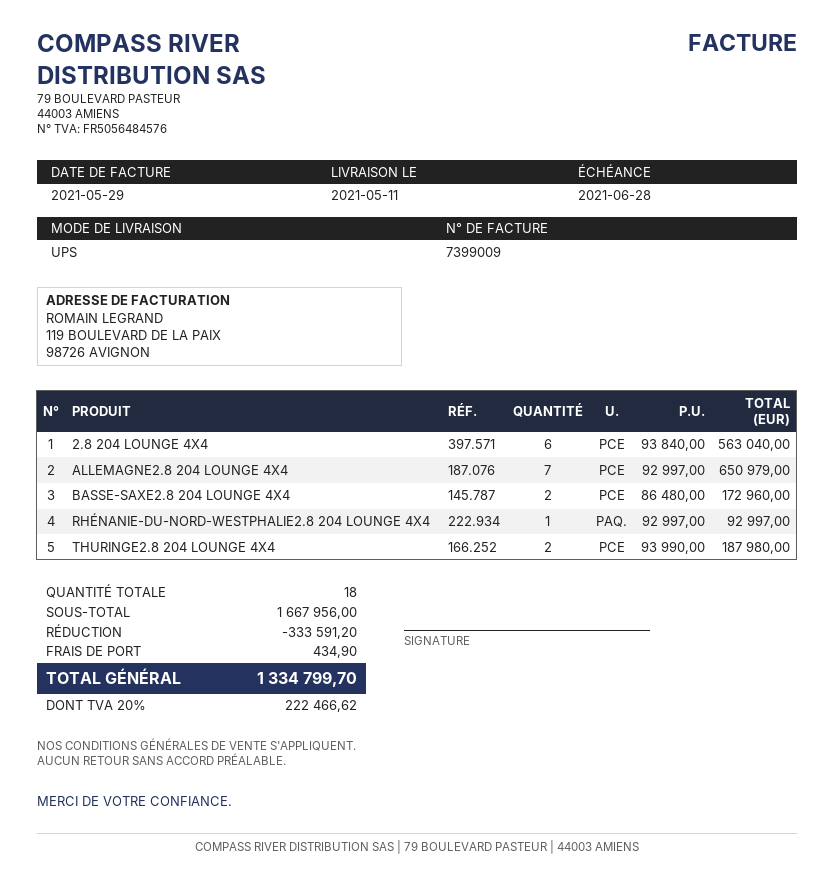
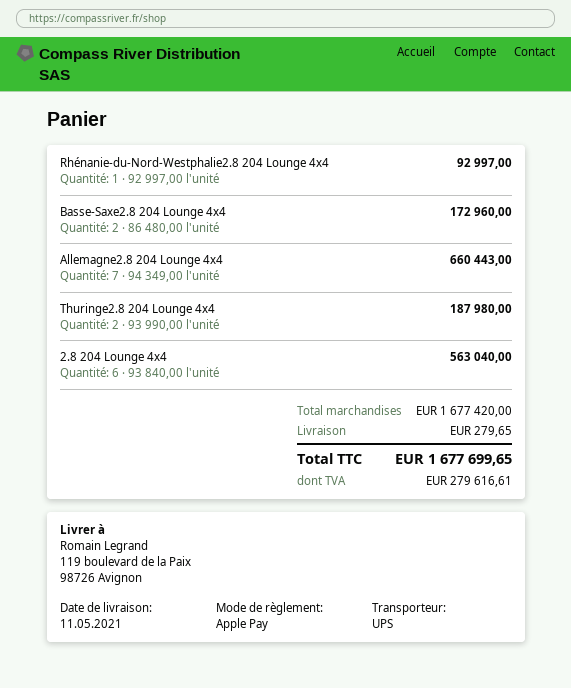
ALLEMAGNE2.8 204 LOUNGE 4X4: 7 x 92997.00 = 650979.00 -> 7 x 94349.00 = 660443.00
subtotal: 1667956.00 -> 1677420.00
discount: 333591.20 -> none
shipping: 434.90 -> 279.65
tax: 222466.62 -> 279616.61
total: 1334799.70 -> 1677699.65

